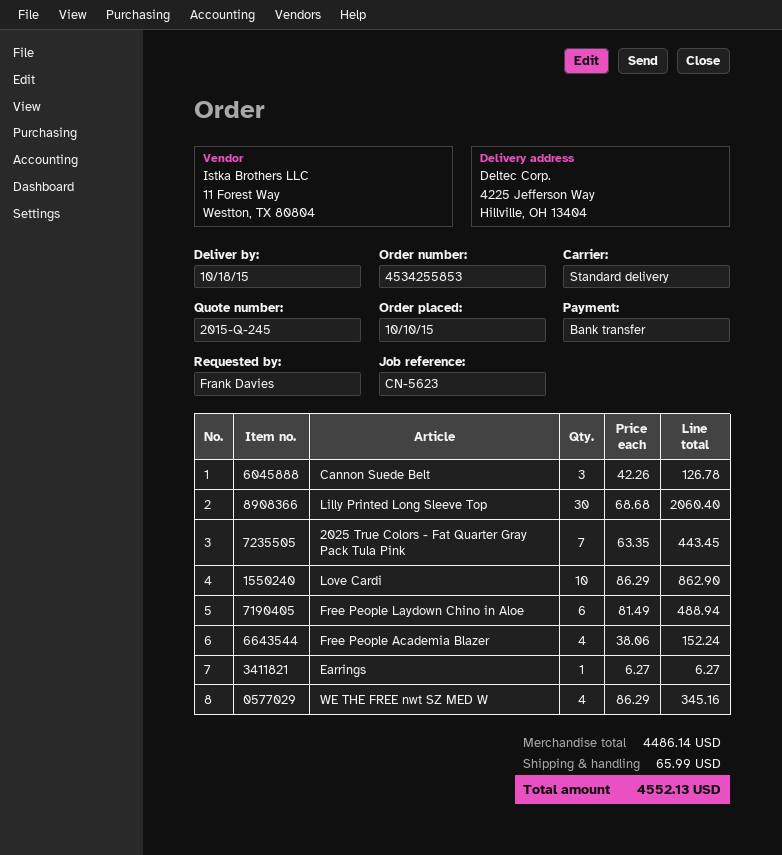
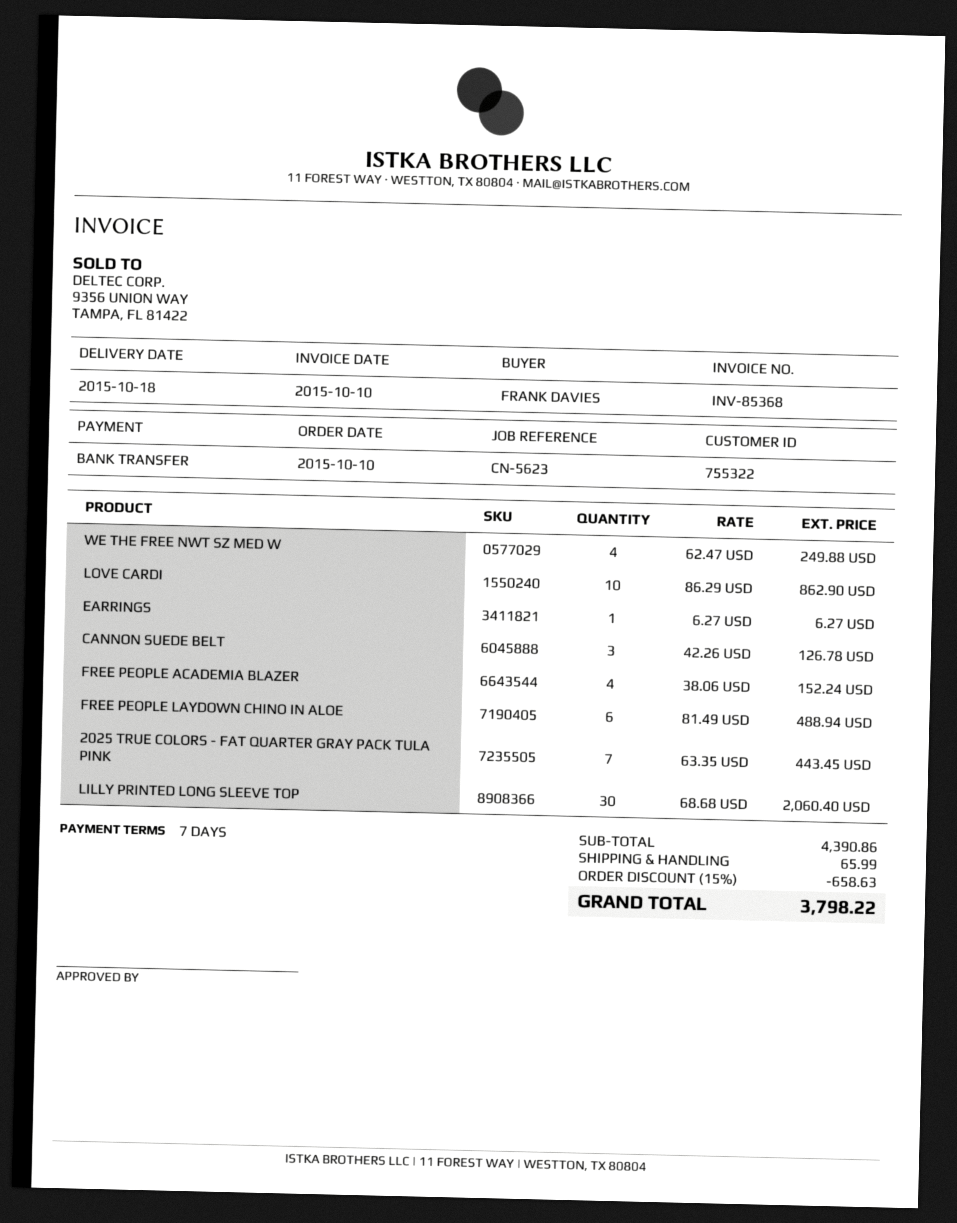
WE THE FREE nwt SZ MED W: 4 x 86.29 = 345.16 -> 4 x 62.47 = 249.88
subtotal: 4486.14 -> 4390.86
discount: none -> 15% = 658.63
total: 4552.13 -> 3798.22

